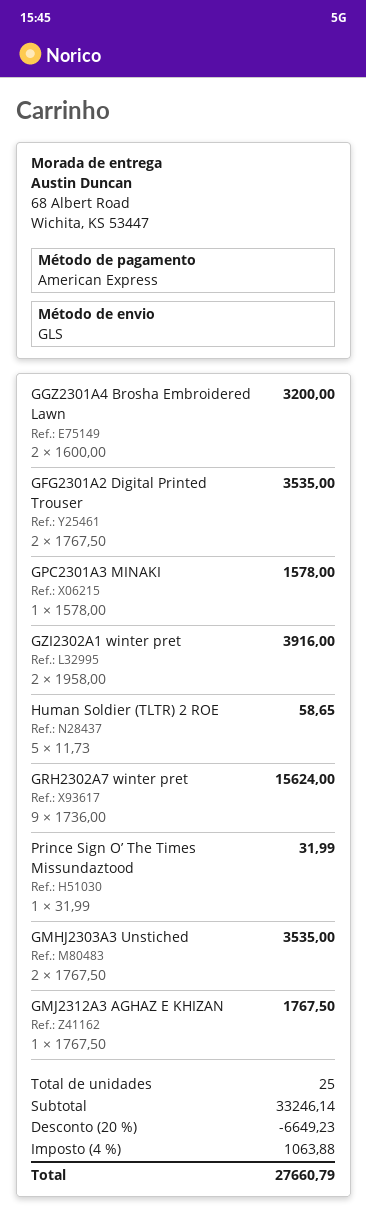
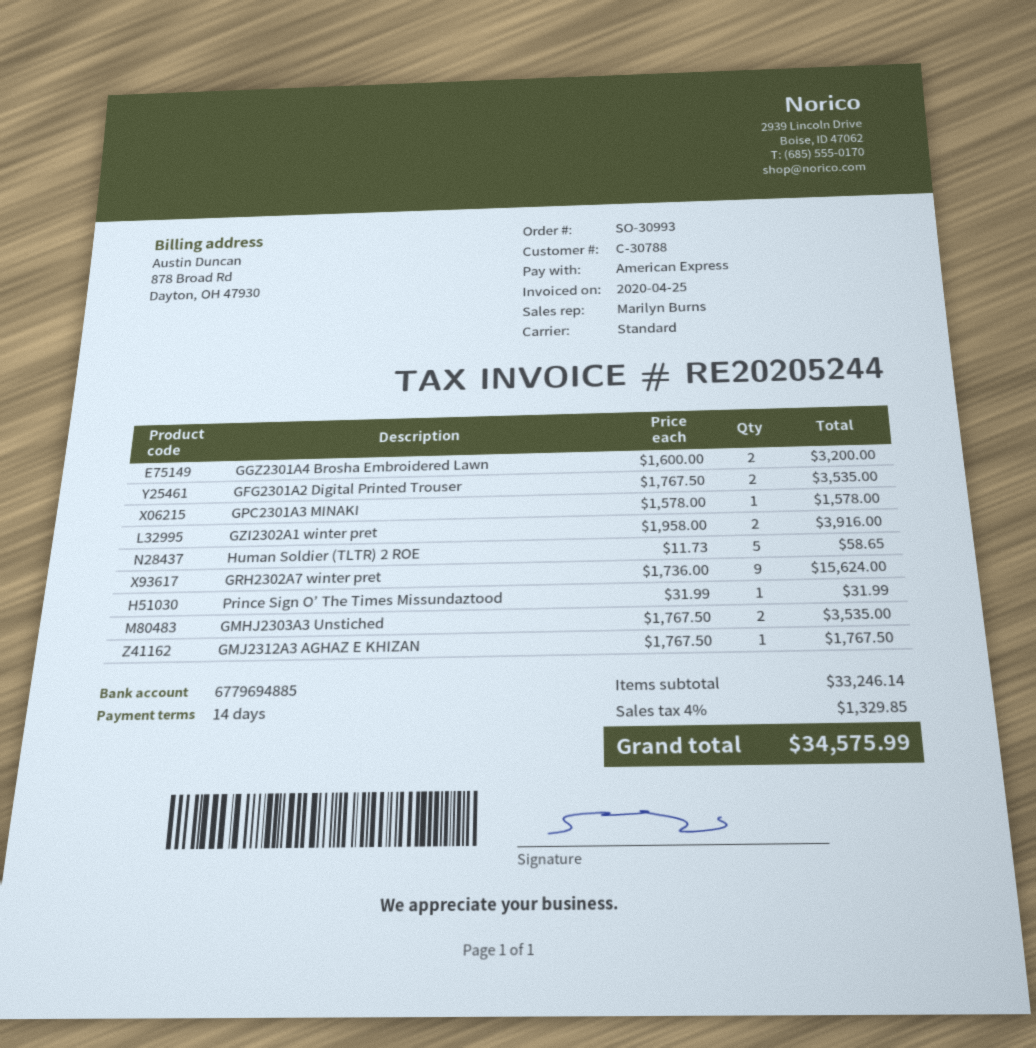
shipping method: GLS -> standard
discount: 20% = 6649.23 -> none
tax: 4% = 1063.88 -> 4% = 1329.85
total: 27660.79 -> 34575.99

